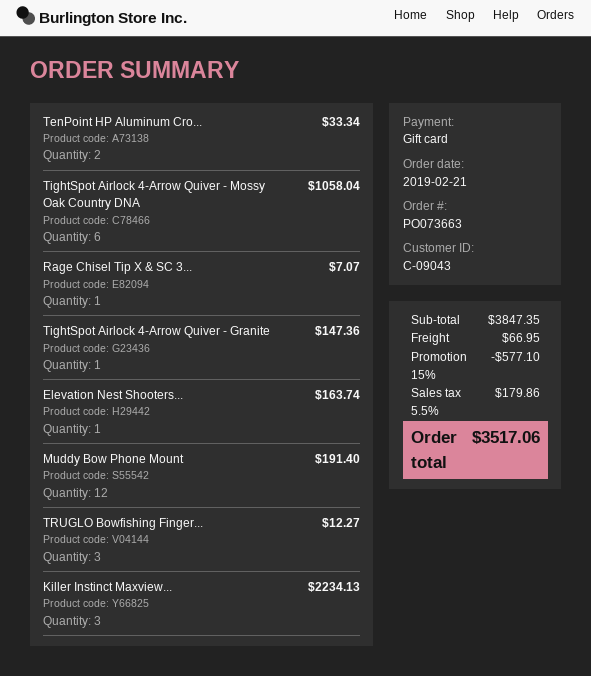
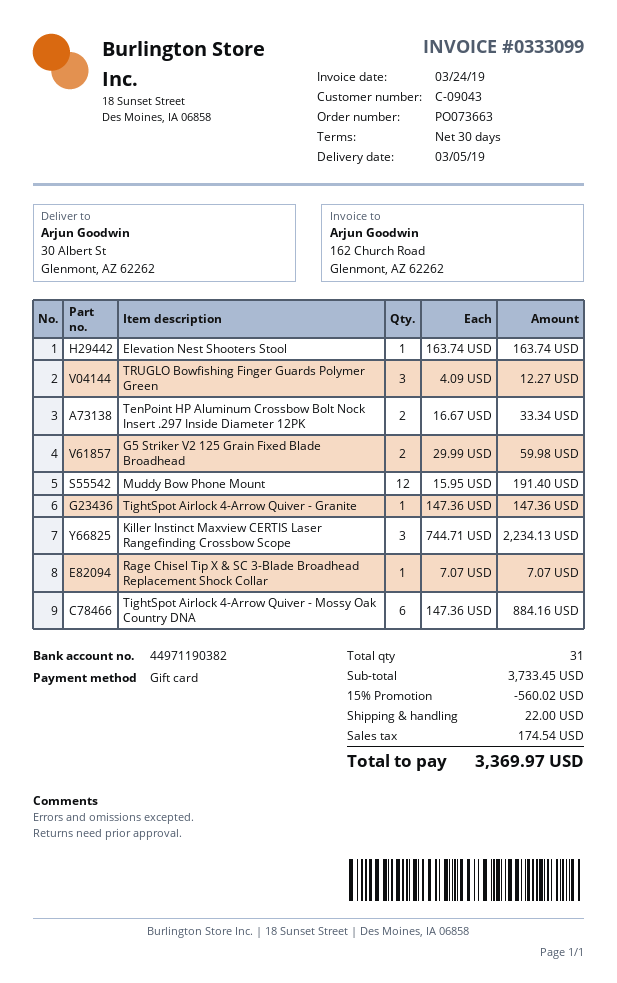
TightSpot Airlock 4-Arrow Quiver - Mossy Oak Country DNA: 6 for 1058.04 -> 6 for 884.16
G5 Striker V2 125 Grain Fixed Blade Broadhead: none -> 2 for 59.98
subtotal: 3847.35 -> 3733.45
discount: 15% = 577.10 -> 15% = 560.02
shipping: 66.95 -> 22.00
tax: 179.86 -> 174.54
total: 3517.06 -> 3369.97

